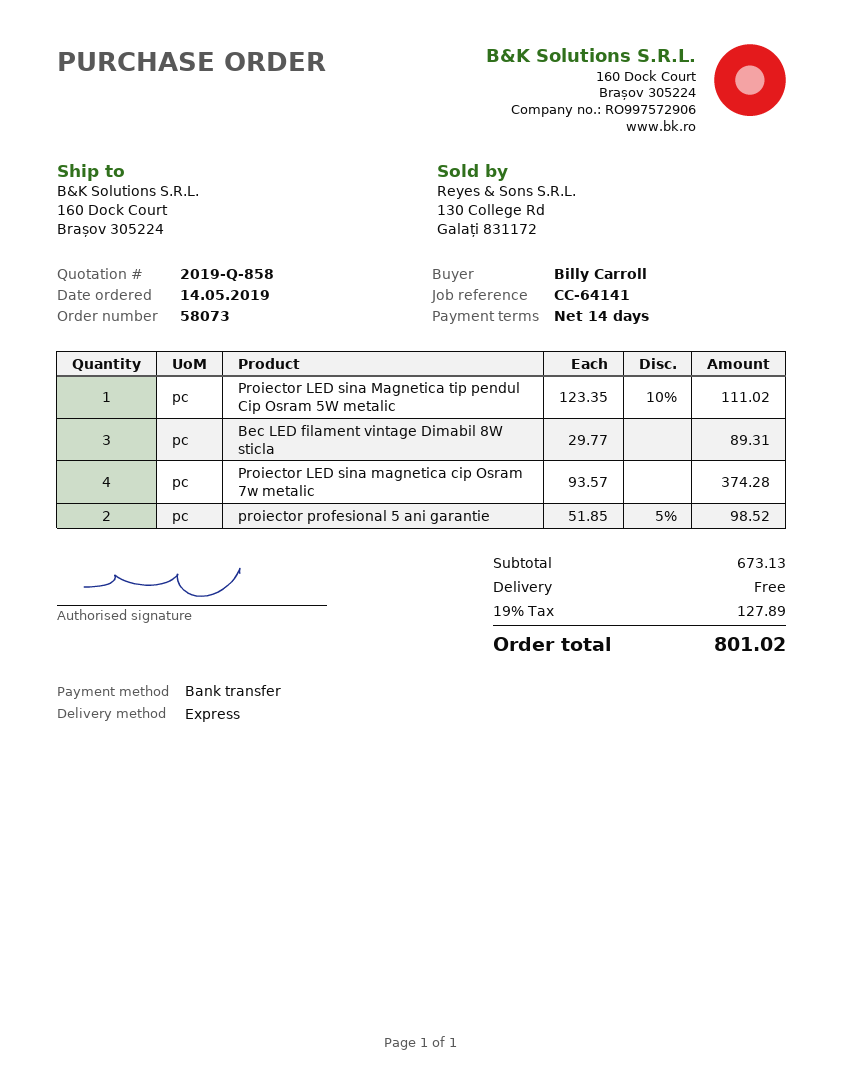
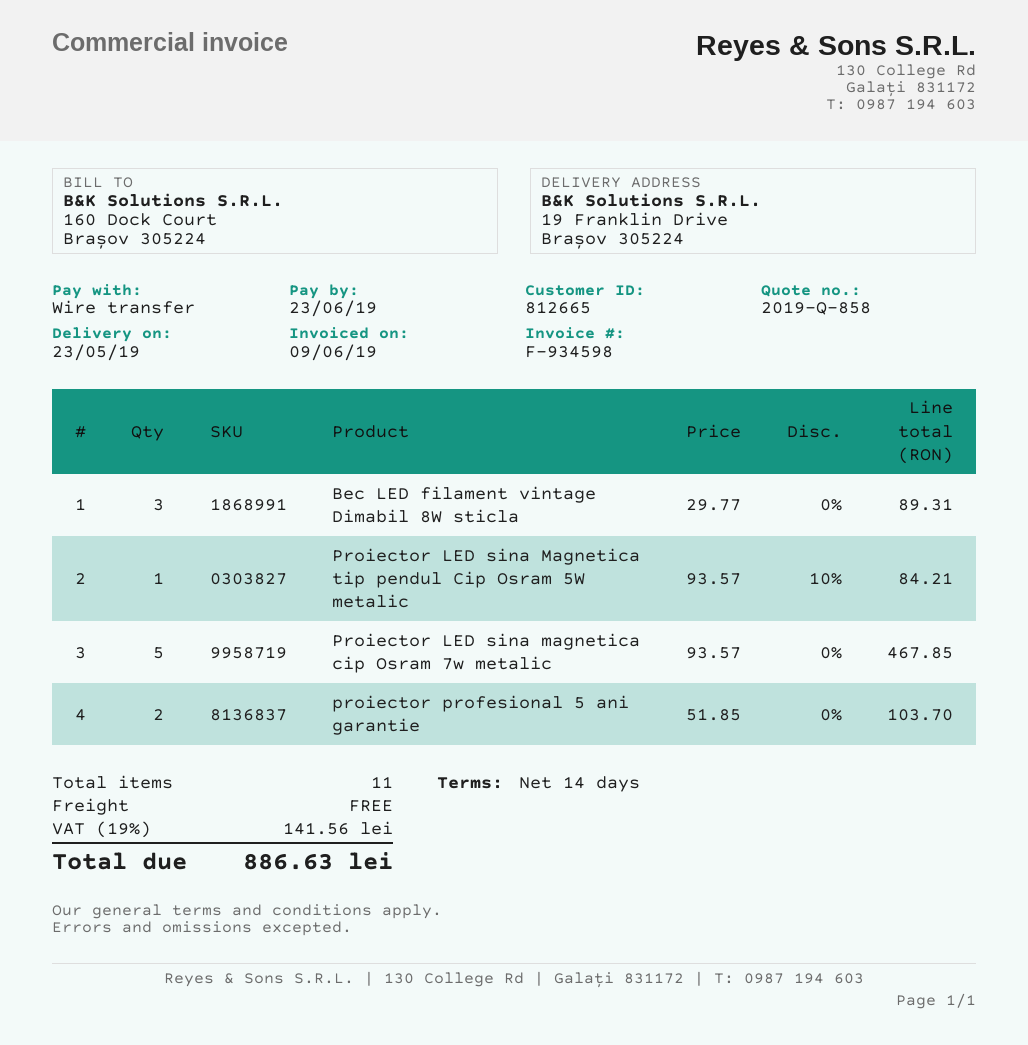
ship to: 160 Dock Court, Brașov 305224 -> 19 Franklin Drive, Brașov 305224
Proiector LED sina Magnetica tip pendul Cip Osram 5W metalic: 1 x 123.35 - 10% = 111.02 -> 1 x 93.57 - 10% = 84.21
Proiector LED sina magnetica cip Osram 7w metalic: 4 x 93.57 = 374.28 -> 5 x 93.57 = 467.85
proiector profesional 5 ani garantie: 2 x 51.85 - 5% = 98.52 -> 2 x 51.85 = 103.70
tax: 19% = 127.89 -> 19% = 141.56
total: 801.02 -> 886.63

